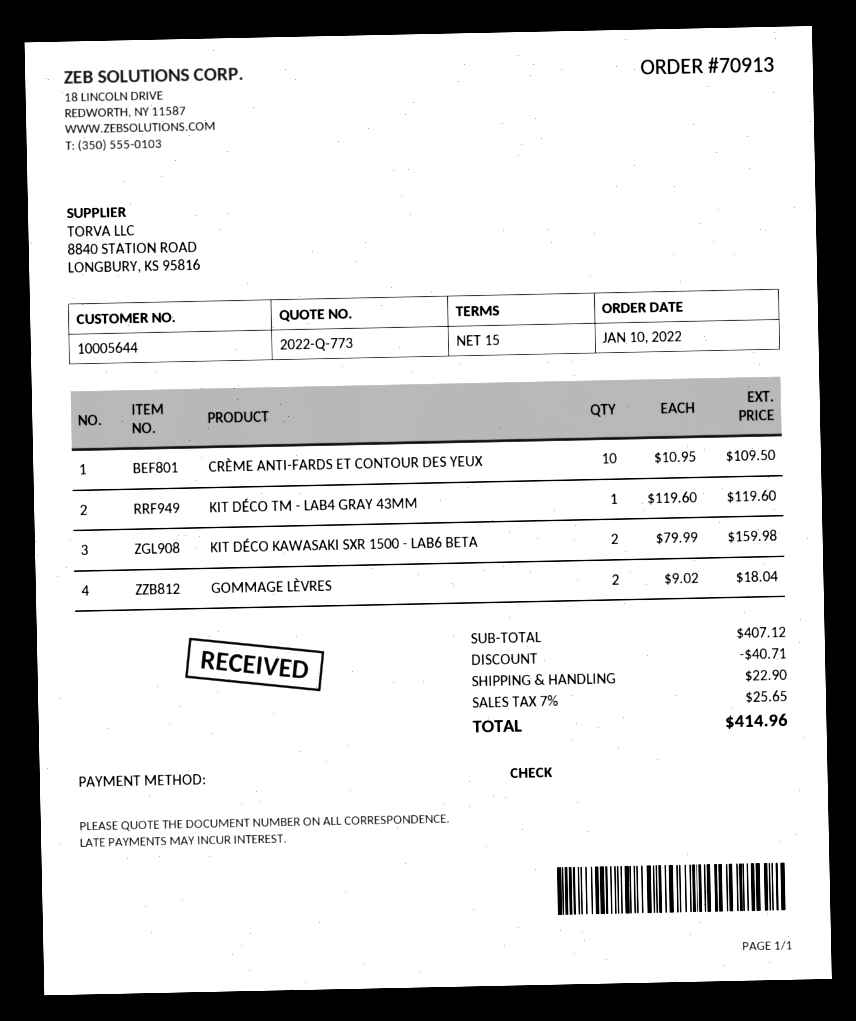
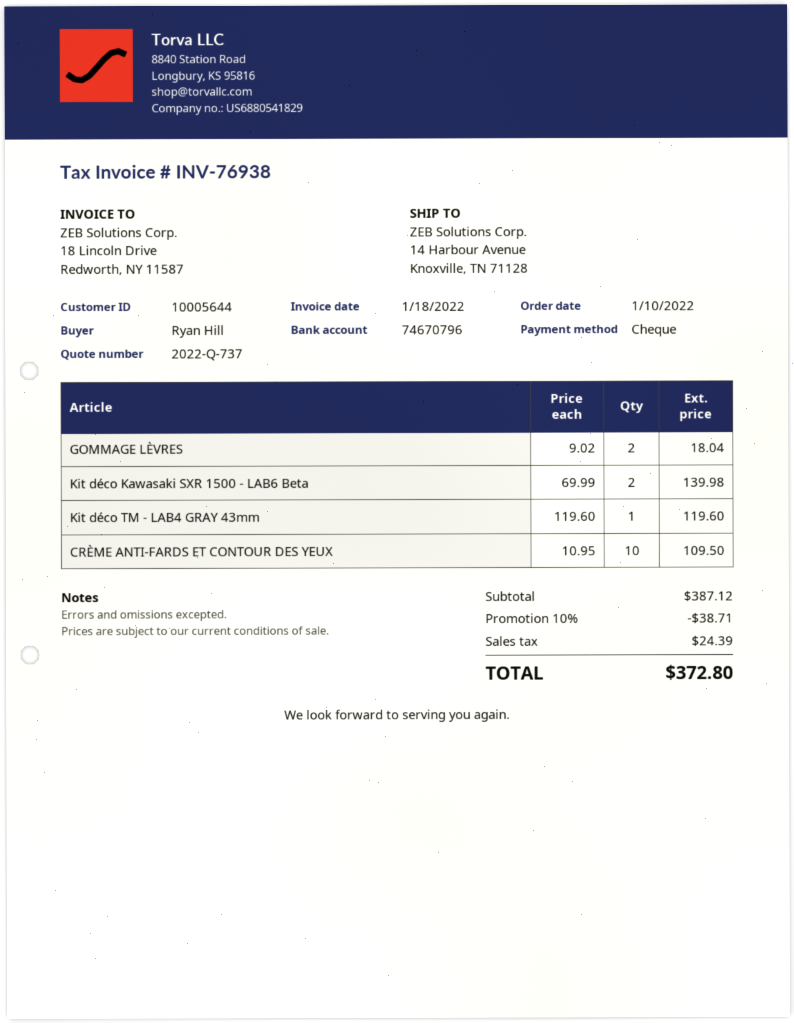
quote number: 2022-Q-773 -> 2022-Q-737
KIT DÉCO KAWASAKI SXR 1500 - LAB6 BETA: 2 x 79.99 = 159.98 -> 2 x 69.99 = 139.98
subtotal: 407.12 -> 387.12
discount: 40.71 -> 38.71
shipping: 22.90 -> none
tax: 25.65 -> 24.39
total: 414.96 -> 372.80

